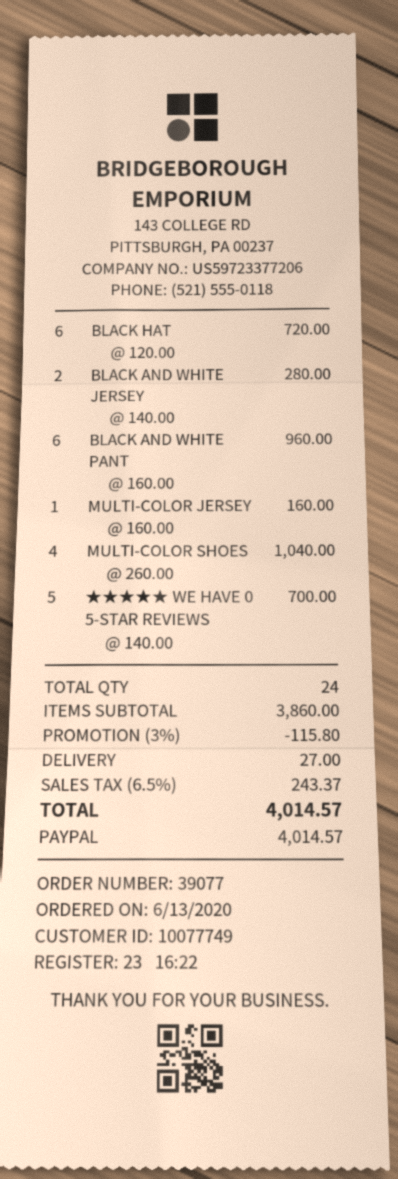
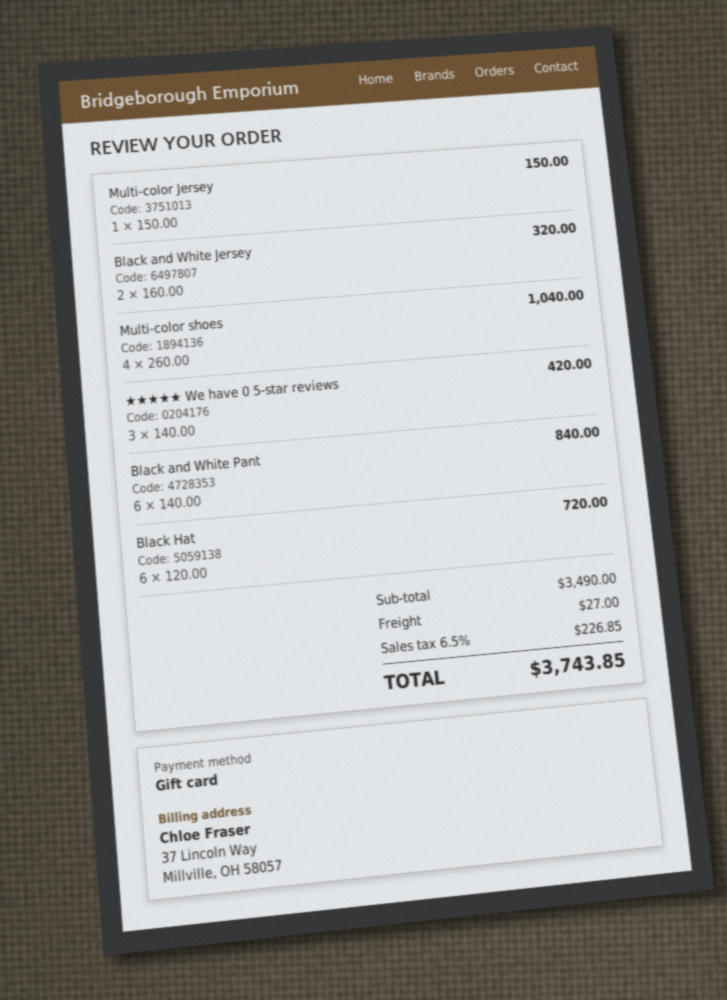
payment method: PayPal -> gift card
BLACK AND WHITE JERSEY: 2 x 140.00 = 280.00 -> 2 x 160.00 = 320.00
BLACK AND WHITE PANT: 6 x 160.00 = 960.00 -> 6 x 140.00 = 840.00
MULTI-COLOR JERSEY: 1 x 160.00 = 160.00 -> 1 x 150.00 = 150.00
★★★★★ WE HAVE 0 5-STAR REVIEWS: 5 x 140.00 = 700.00 -> 3 x 140.00 = 420.00
subtotal: 3860.00 -> 3490.00
discount: 3% = 115.80 -> none
tax: 6.5% = 243.37 -> 6.5% = 226.85
total: 4014.57 -> 3743.85

